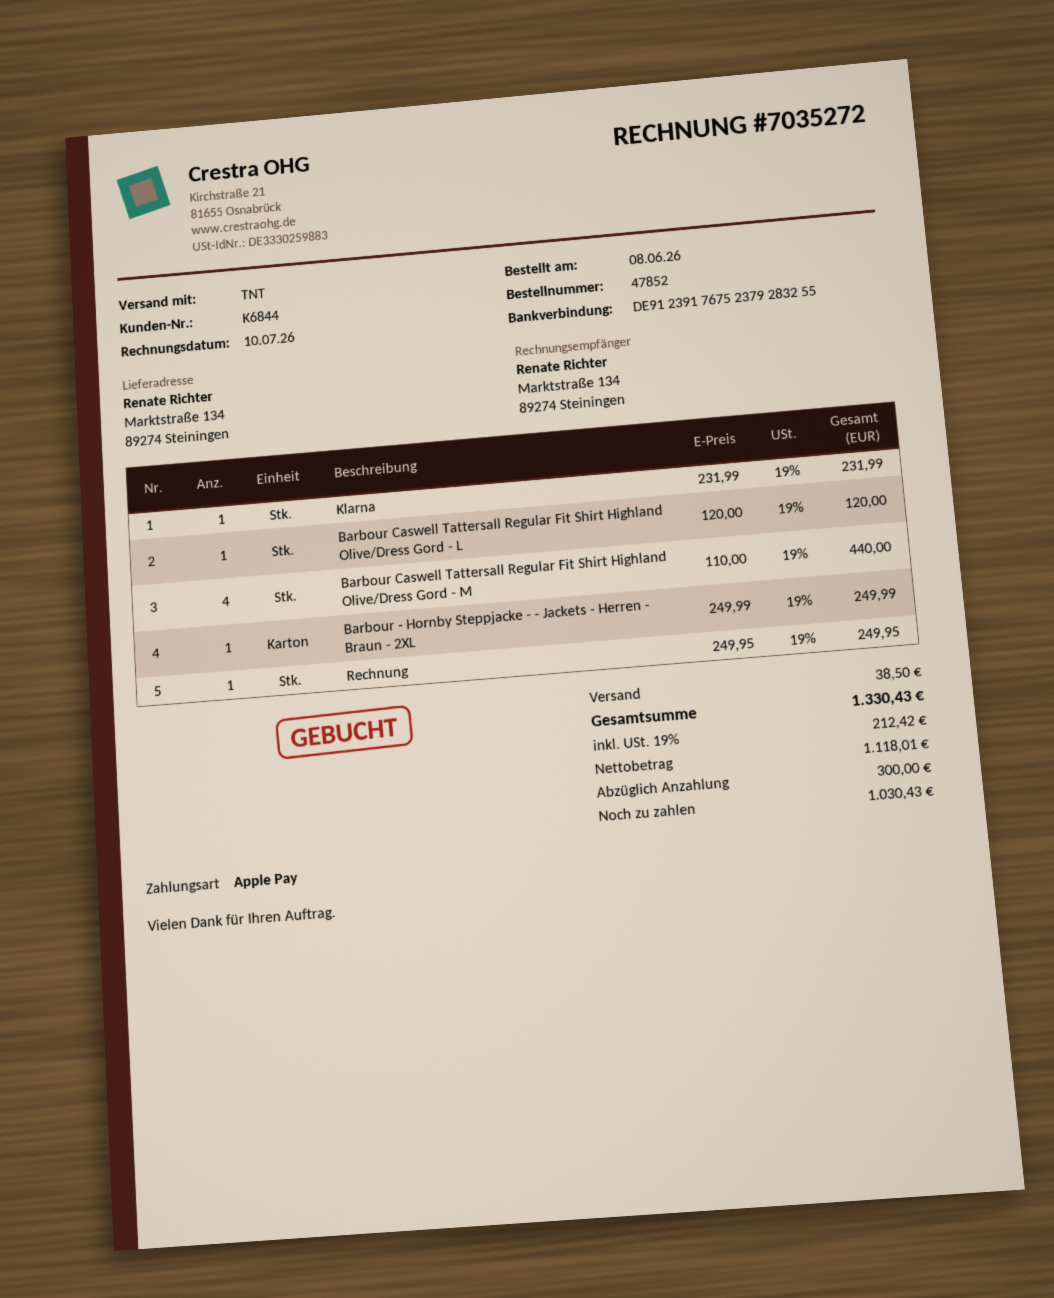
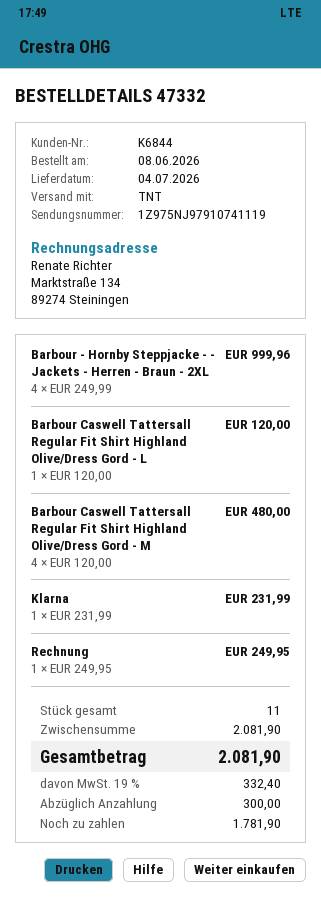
order number: 47852 -> 47332
Barbour Caswell Tattersall Regular Fit Shirt Highland Olive/Dress Gord - M: 4 x 110.00 = 440.00 -> 4 x 120.00 = 480.00
Barbour - Hornby Steppjacke - - Jackets - Herren - Braun - 2XL: 1 x 249.99 = 249.99 -> 4 x 249.99 = 999.96
shipping: 38.50 -> none
tax: 19% = 212.42 -> 19% = 332.40
total: 1330.43 -> 2081.90
balance: 1030.43 -> 1781.90

